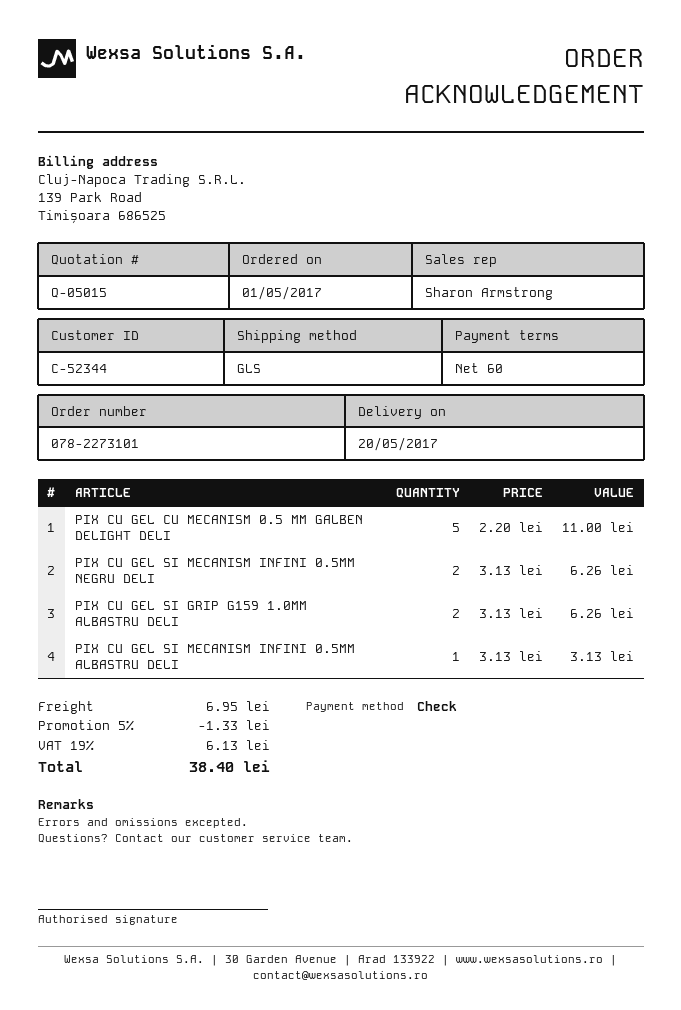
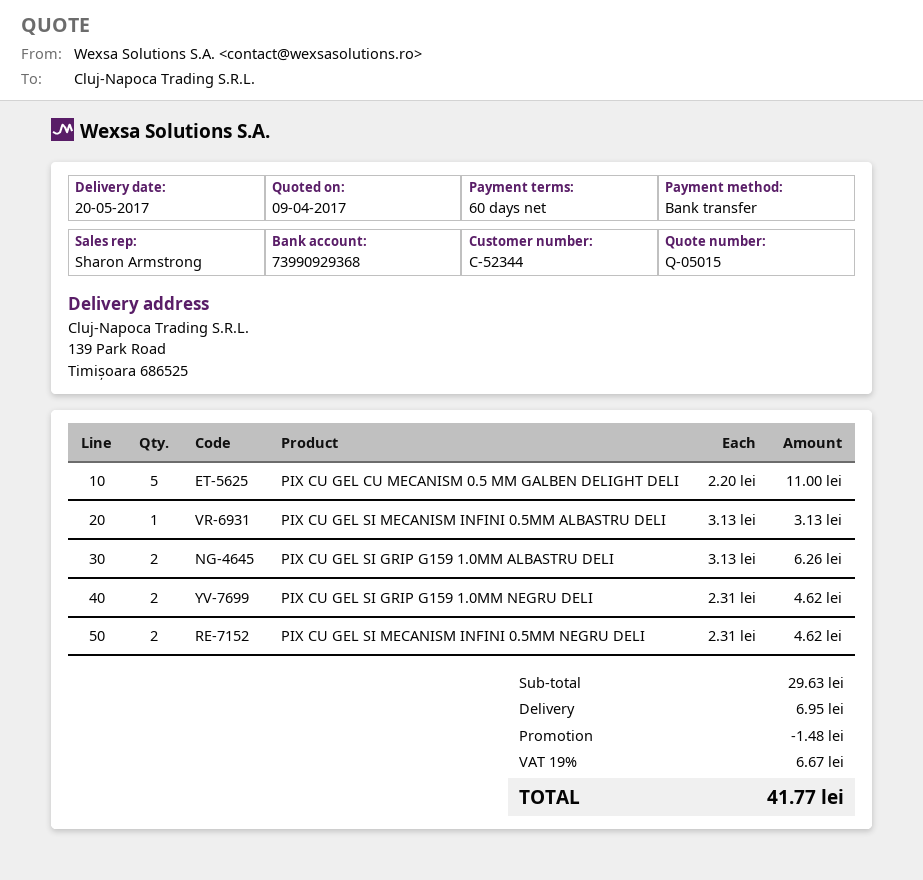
payment method: cheque -> bank transfer
PIX CU GEL SI MECANISM INFINI 0.5MM NEGRU DELI: 2 x 3.13 = 6.26 -> 2 x 2.31 = 4.62
PIX CU GEL SI GRIP G159 1.0MM NEGRU DELI: none -> 2 x 2.31 = 4.62
discount: 1.33 -> 1.48
tax: 19% = 6.13 -> 19% = 6.67
total: 38.40 -> 41.77

